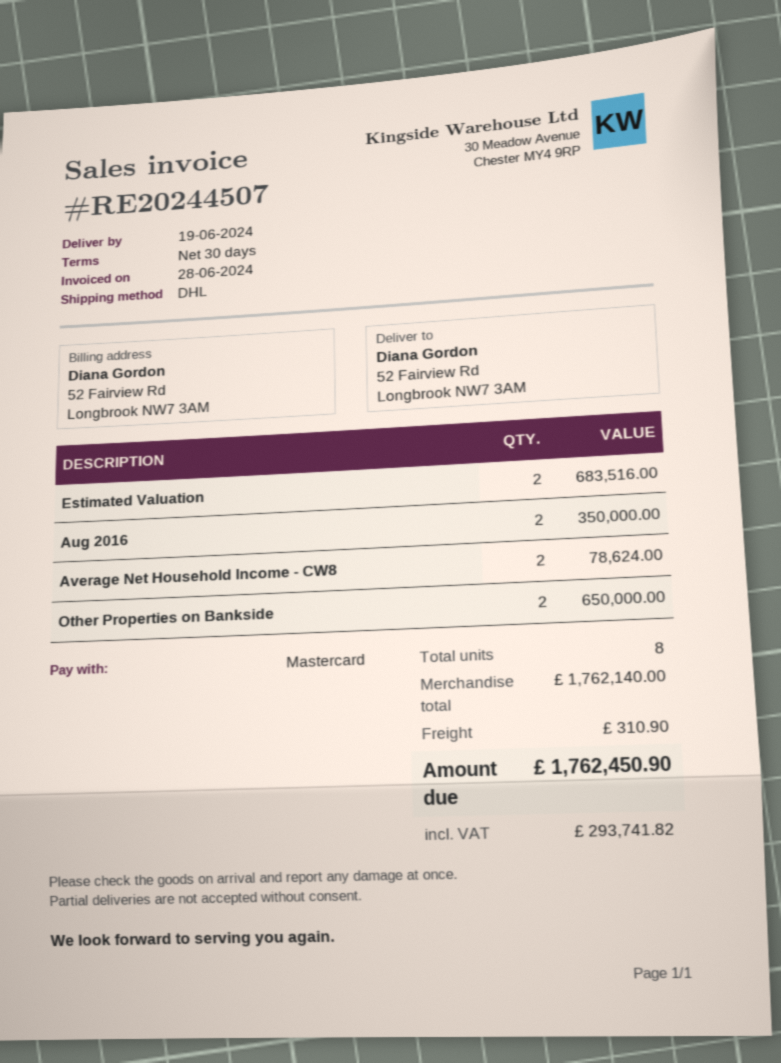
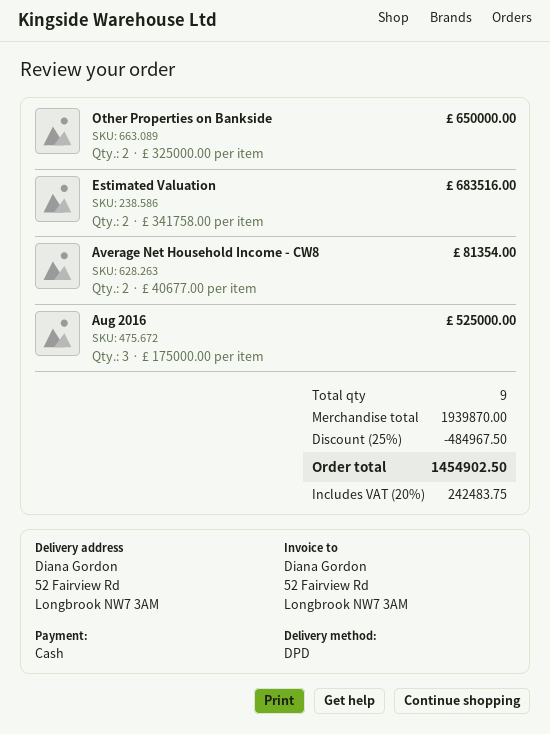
payment method: Mastercard -> cash
shipping method: DHL -> DPD
Aug 2016: 2 for 350000.00 -> 3 for 525000.00
Average Net Household Income - CW8: 2 for 78624.00 -> 2 for 81354.00
total quantity: 8 -> 9
subtotal: 1762140.00 -> 1939870.00
discount: none -> 25% = 484967.50
shipping: 310.90 -> none
tax: 293741.82 -> 242483.75
total: 1762450.90 -> 1454902.50

